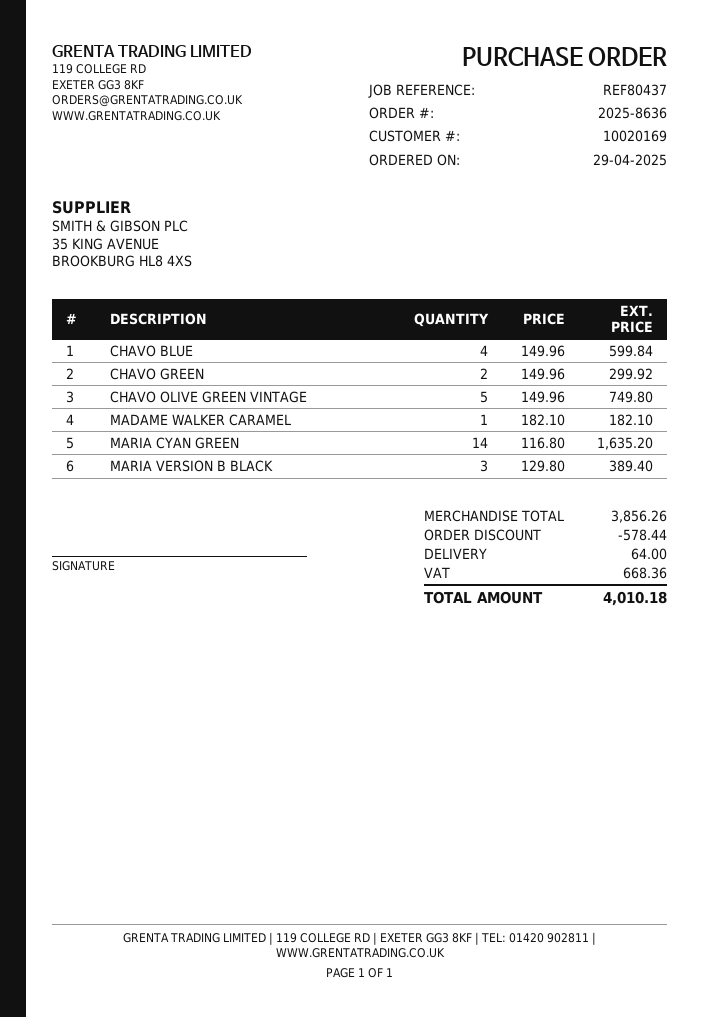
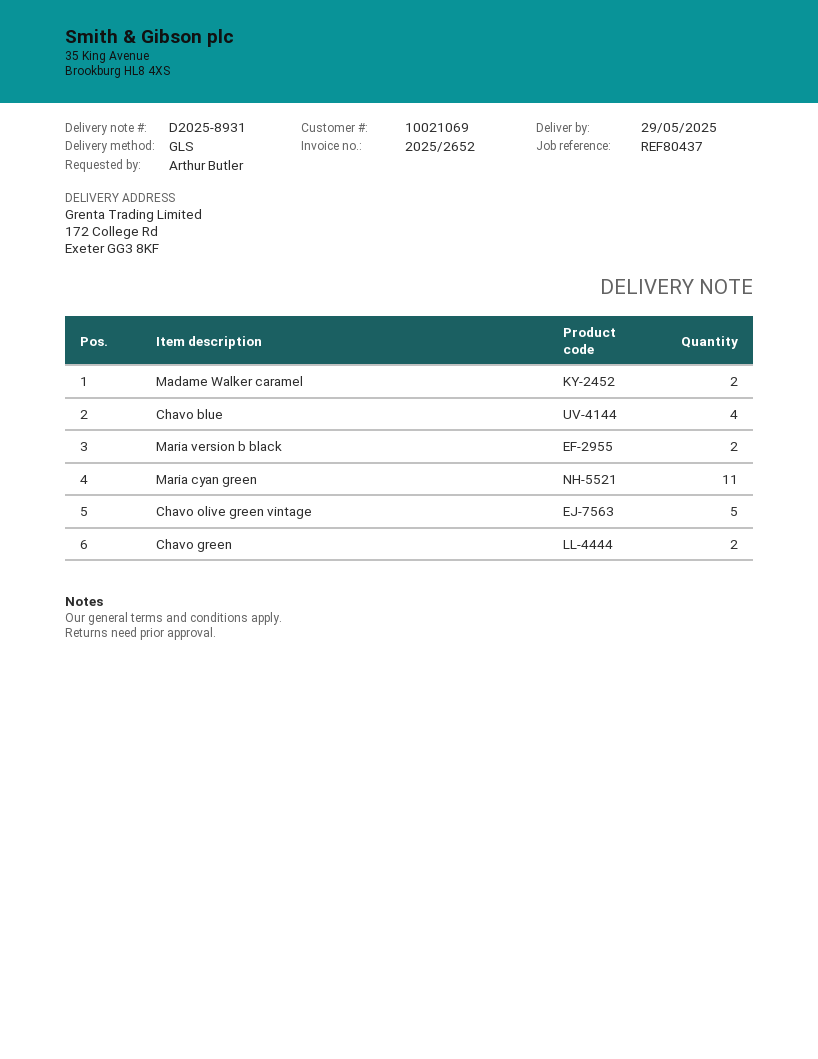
customer number: 10020169 -> 10021069
MADAME WALKER CARAMEL: 1 -> 2
MARIA CYAN GREEN: 14 -> 11
MARIA VERSION B BLACK: 3 -> 2

